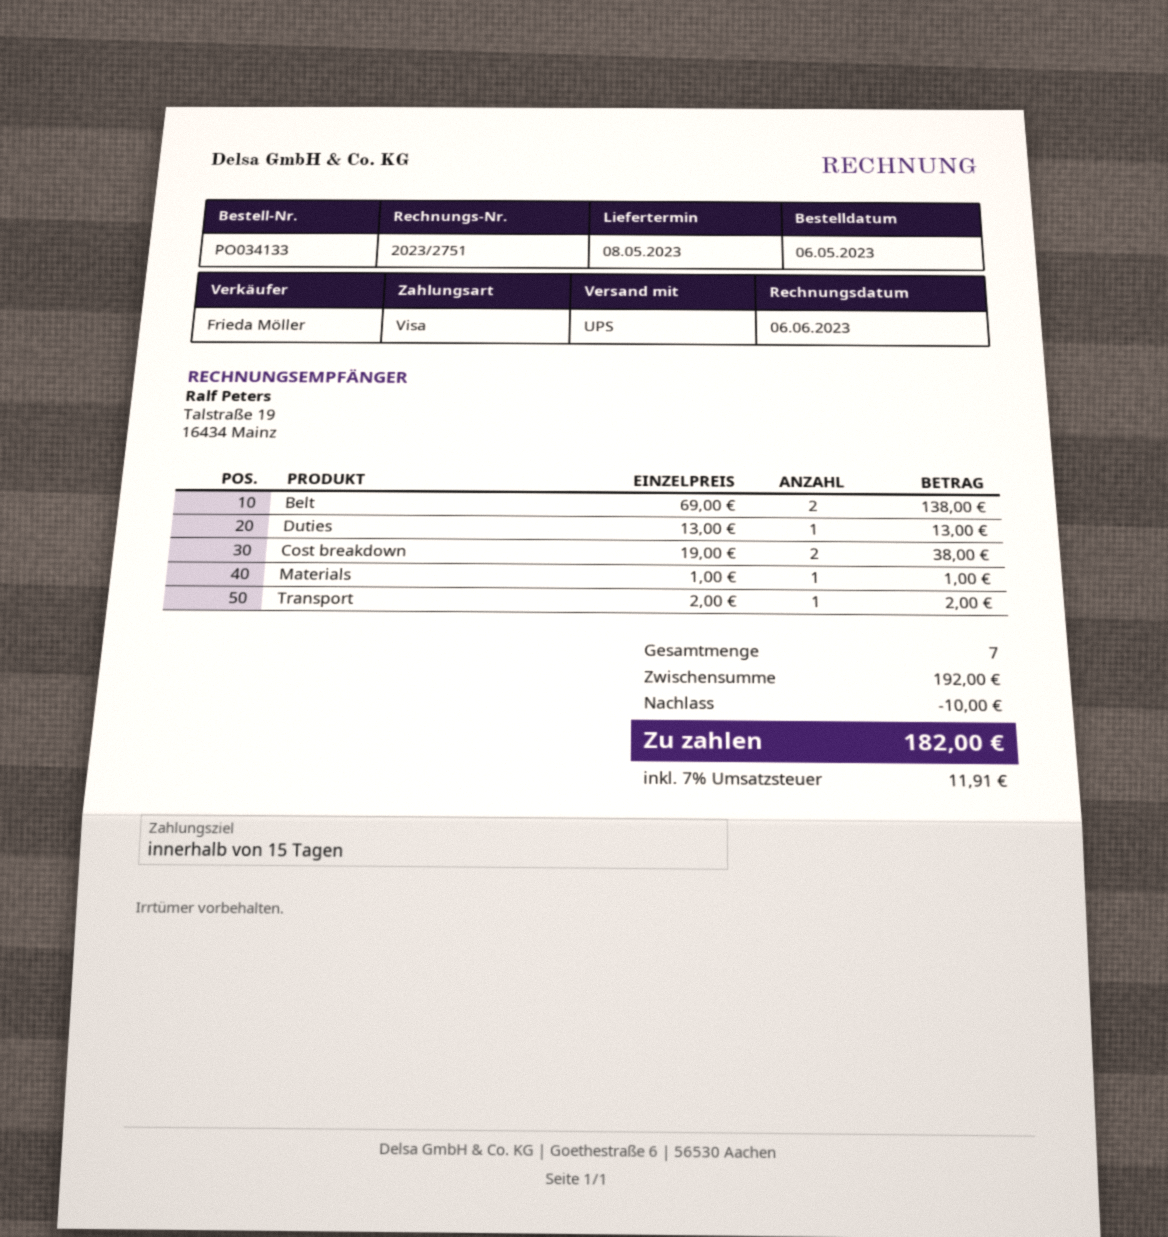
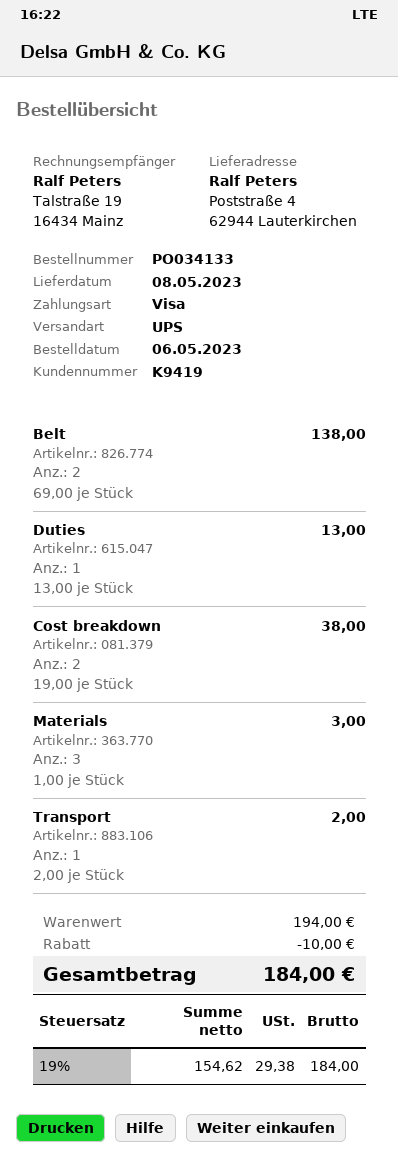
Materials: 1 x 1.00 = 1.00 -> 3 x 1.00 = 3.00
subtotal: 192.00 -> 194.00
tax: 7% = 11.91 -> 19% = 29.38
total: 182.00 -> 184.00

